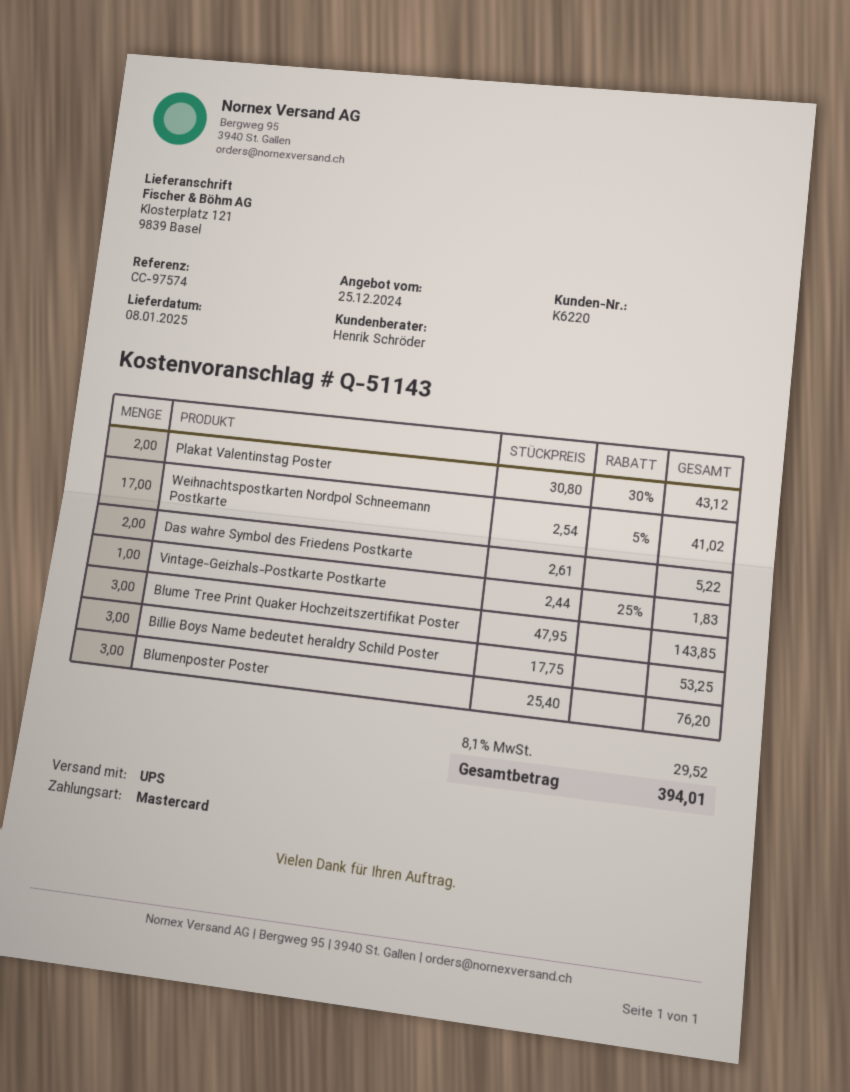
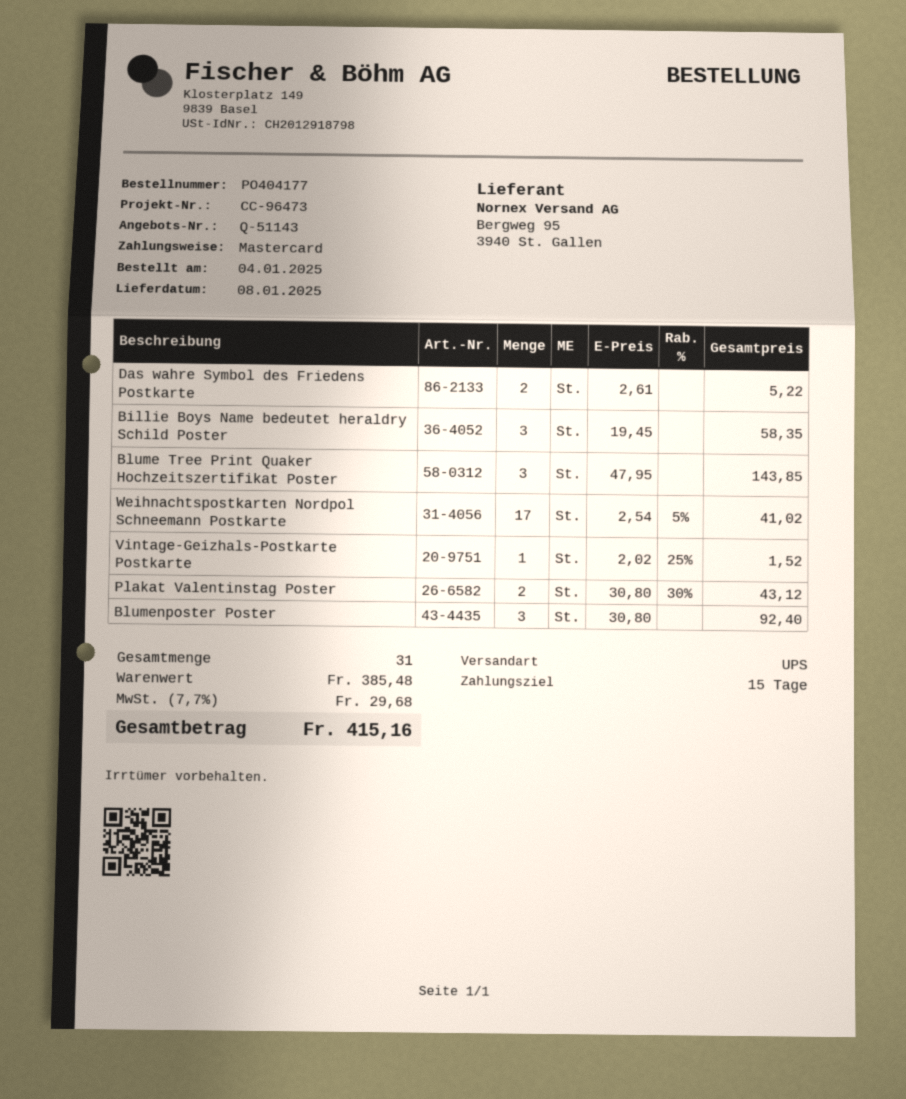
reference: CC-97574 -> CC-96473
Vintage-Geizhals-Postkarte Postkarte: 1 x 2.44 - 25% = 1.83 -> 1 x 2.02 - 25% = 1.52
Billie Boys Name bedeutet heraldry Schild Poster: 3 x 17.75 = 53.25 -> 3 x 19.45 = 58.35
Blumenposter Poster: 3 x 25.40 = 76.20 -> 3 x 30.80 = 92.40
tax: 8.1% = 29.52 -> 7.7% = 29.68
total: 394.01 -> 415.16

